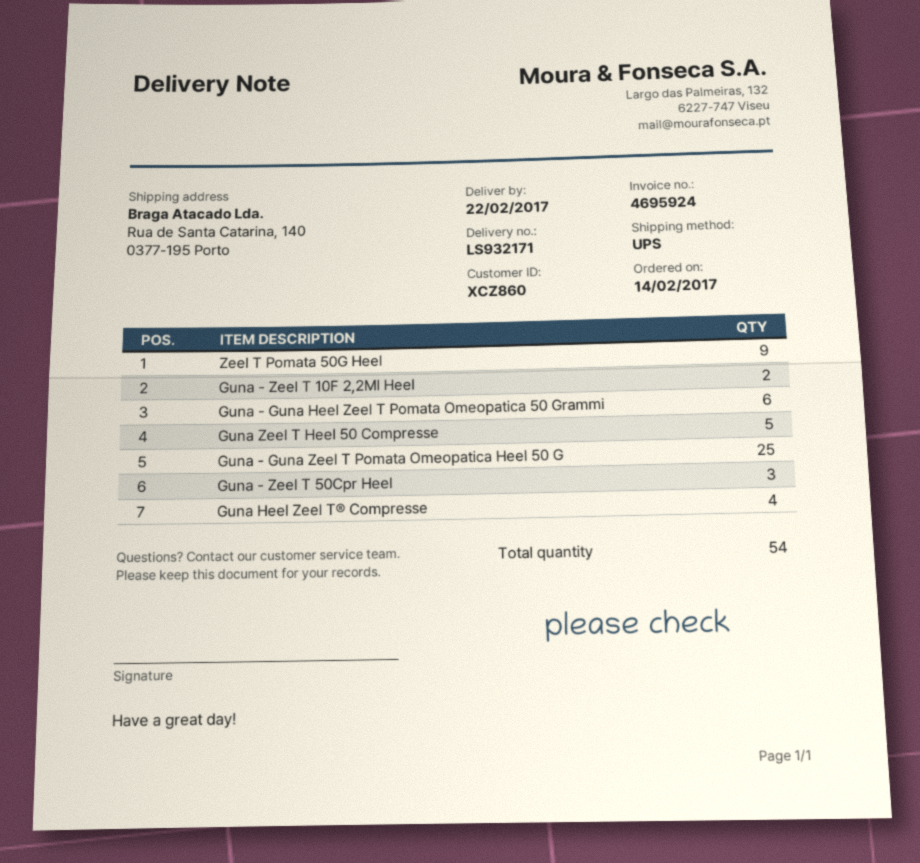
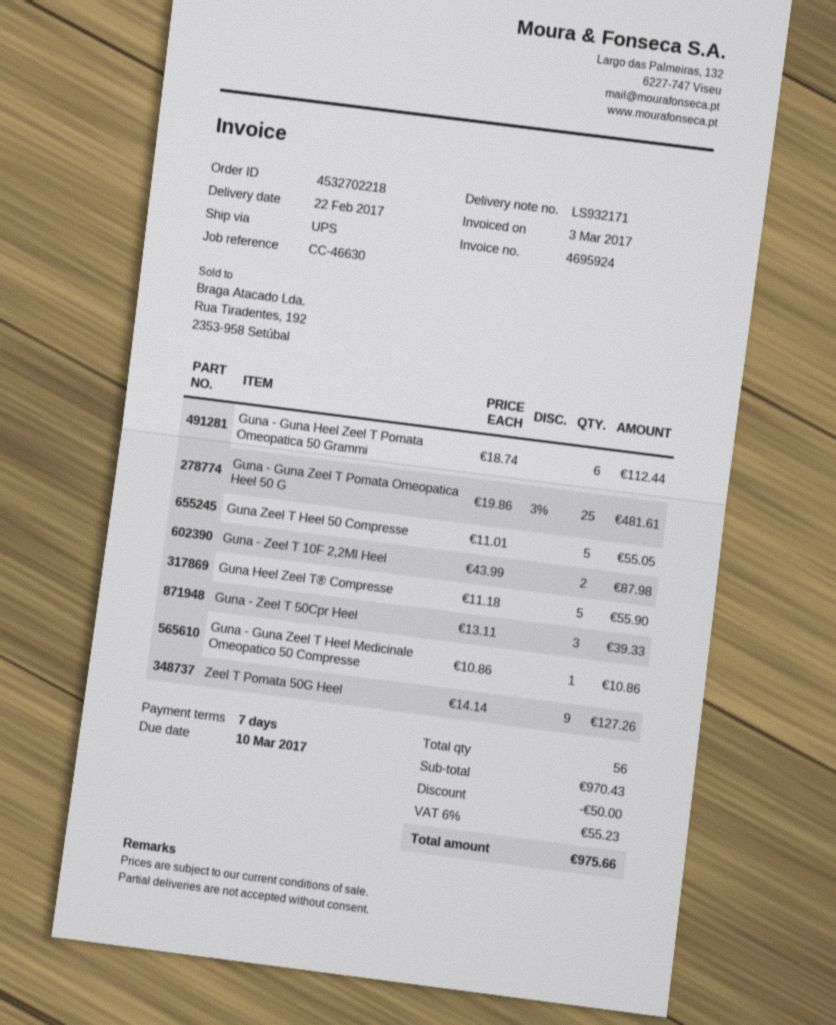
Guna Heel Zeel T® Compresse: 4 -> 5
Guna - Guna Zeel T Heel Medicinale Omeopatico 50 Compresse: none -> 1
total quantity: 54 -> 56

